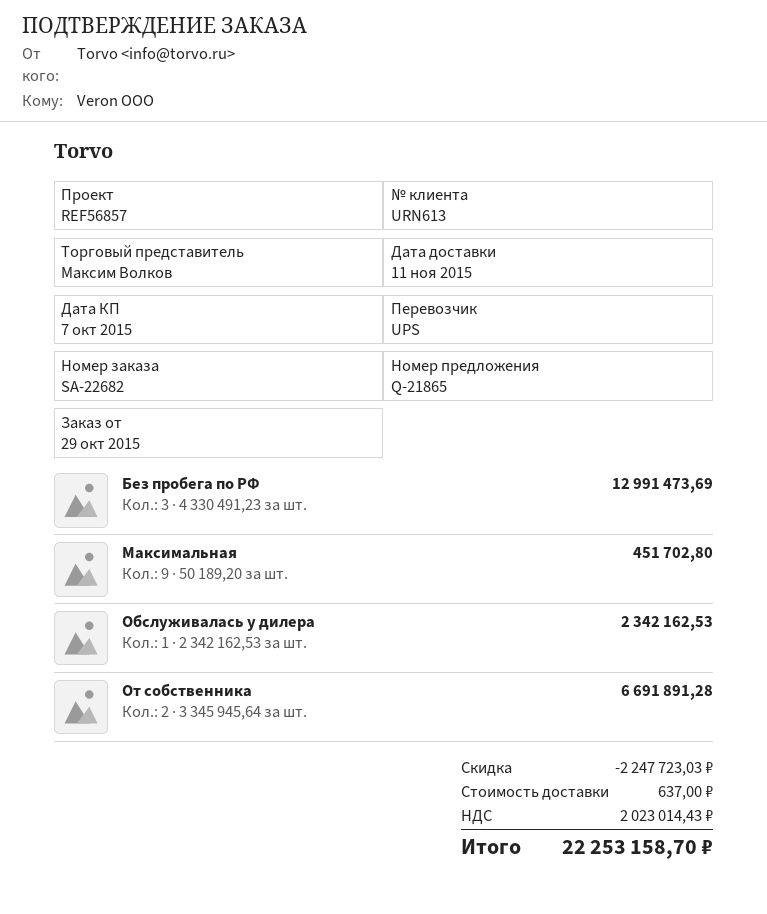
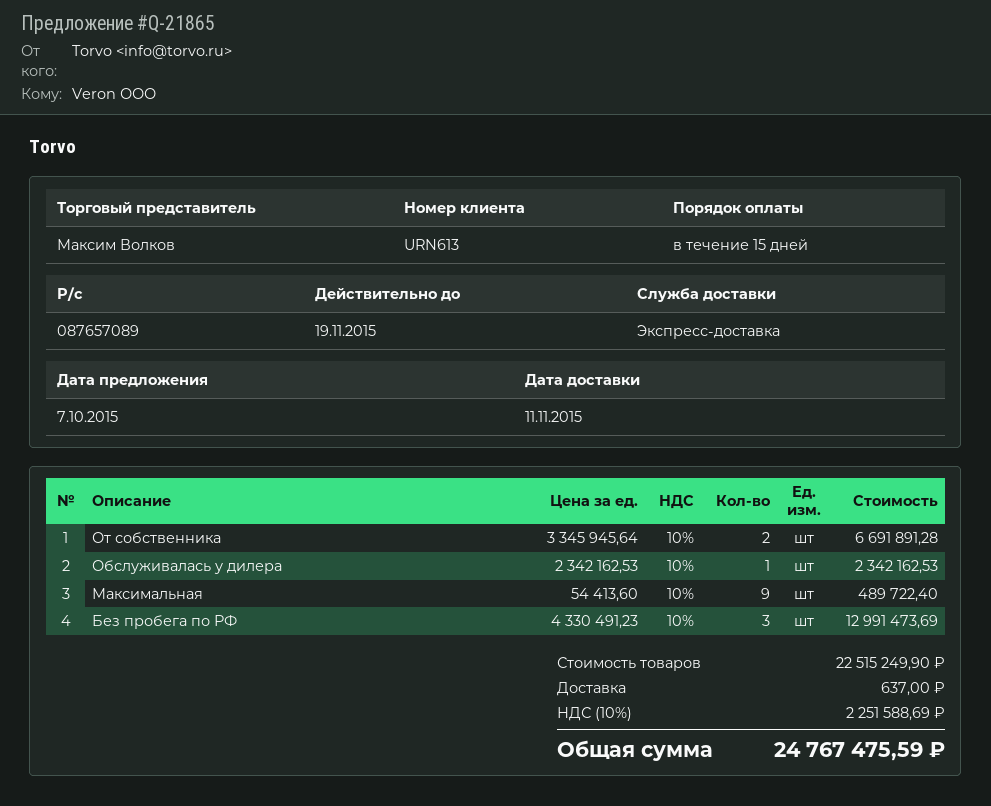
shipping method: UPS -> express
Максимальная: 9 x 50189.20 = 451702.80 -> 9 x 54413.60 = 489722.40
discount: 2247723.03 -> none
tax: 2023014.43 -> 2251588.69
total: 22253158.70 -> 24767475.59

